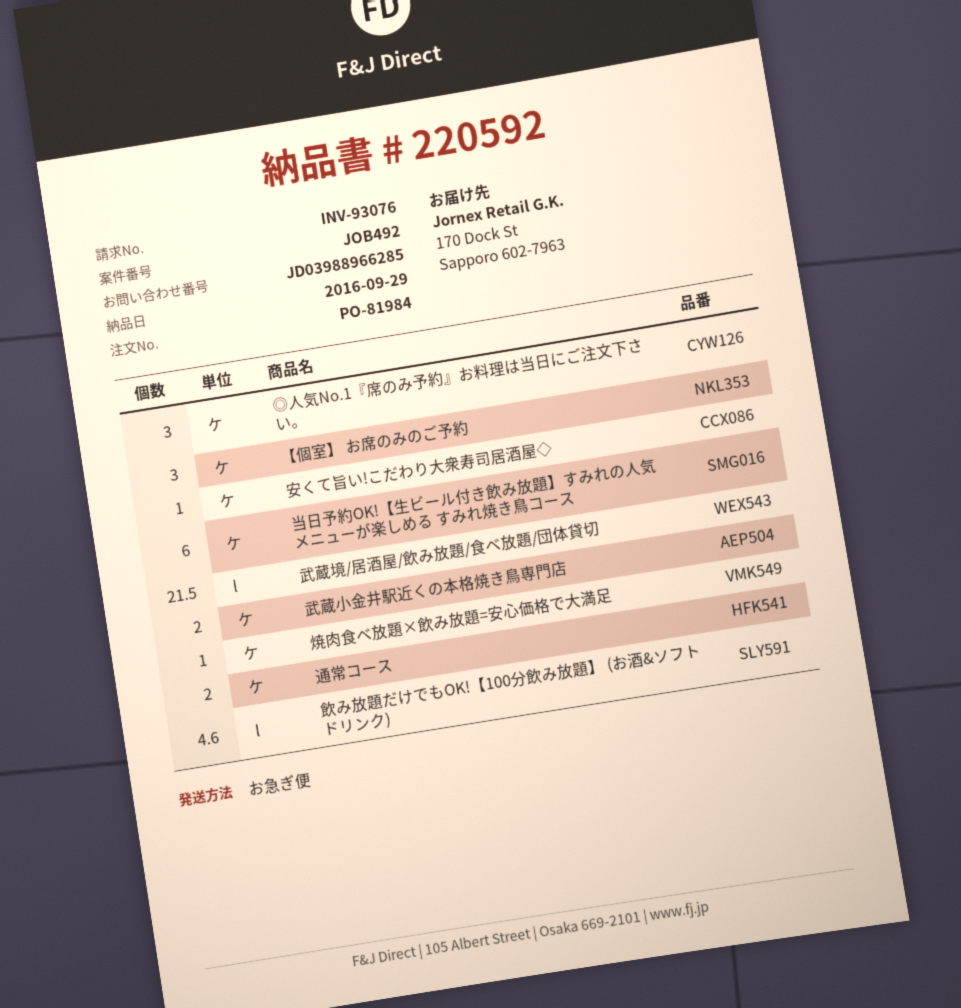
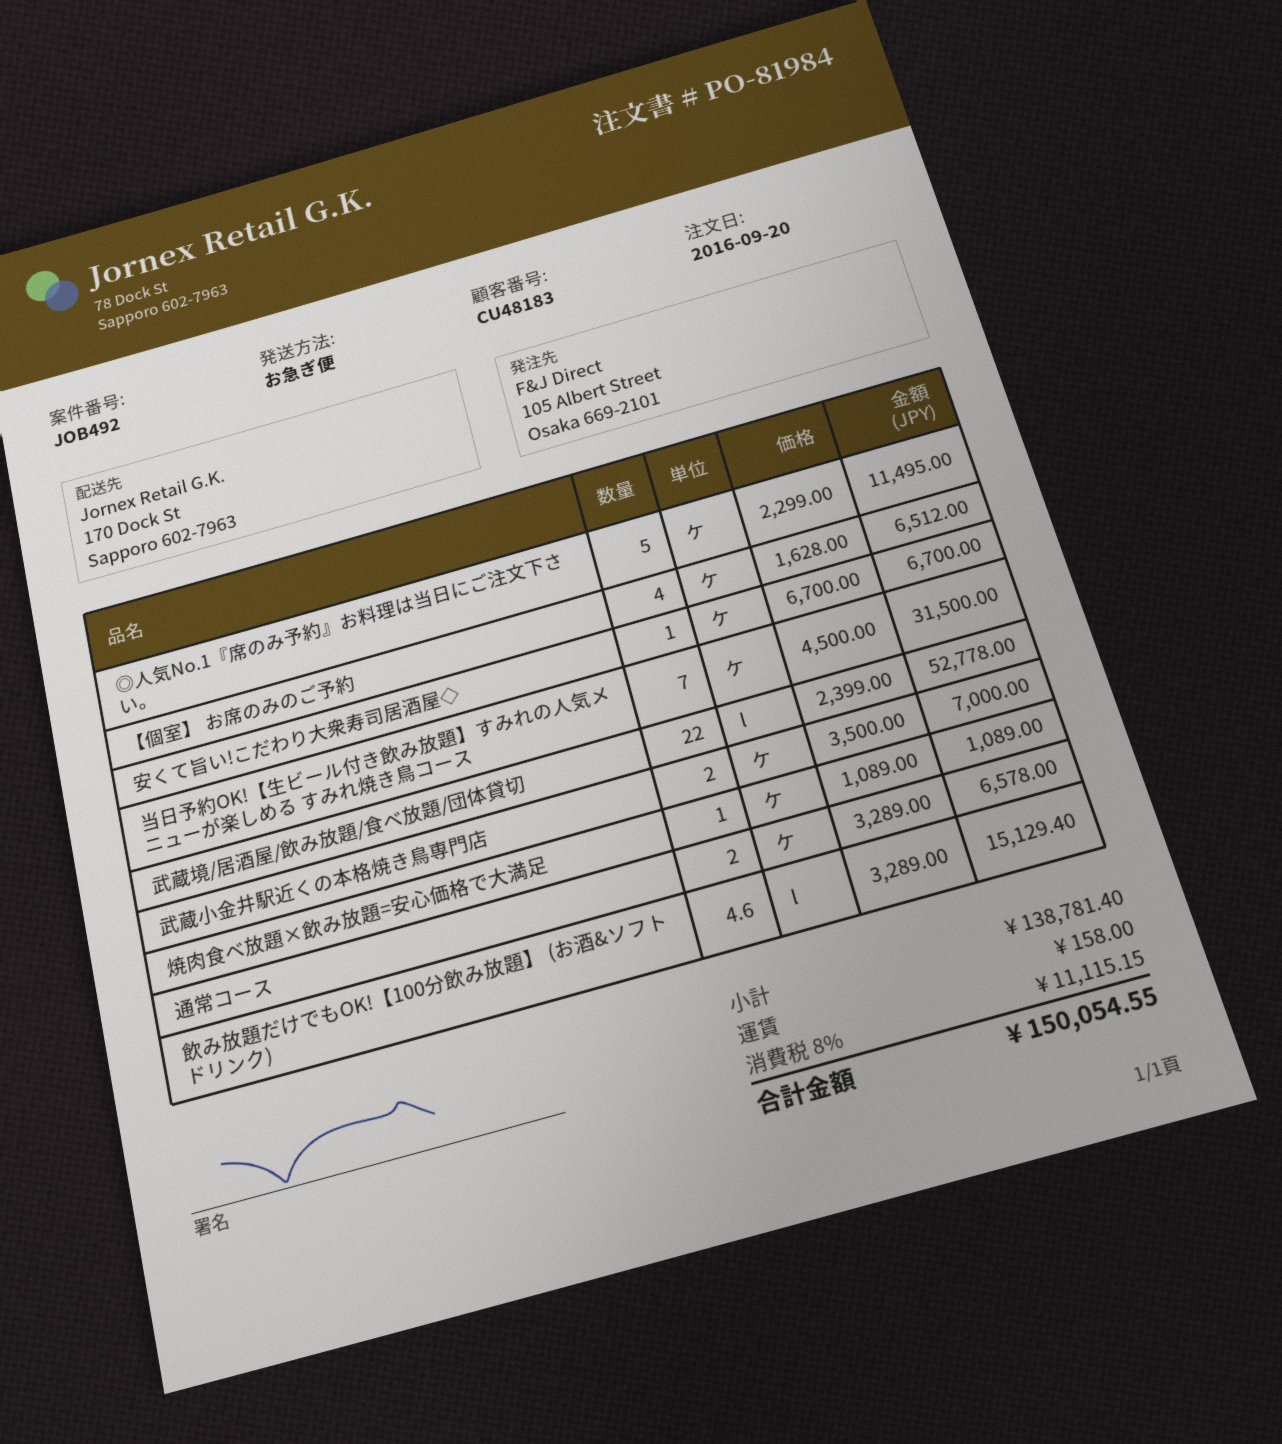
◎人気No.1『席のみ予約』お料理は当日にご注文下さい。: 3 -> 5
【個室】 お席のみのご予約: 3 -> 4
当日予約OK!【生ビール付き飲み放題】すみれの人気メニューが楽しめる すみれ焼き鳥コース: 6 -> 7
武蔵境/居酒屋/飲み放題/食べ放題/団体貸切: 21.5 -> 22

